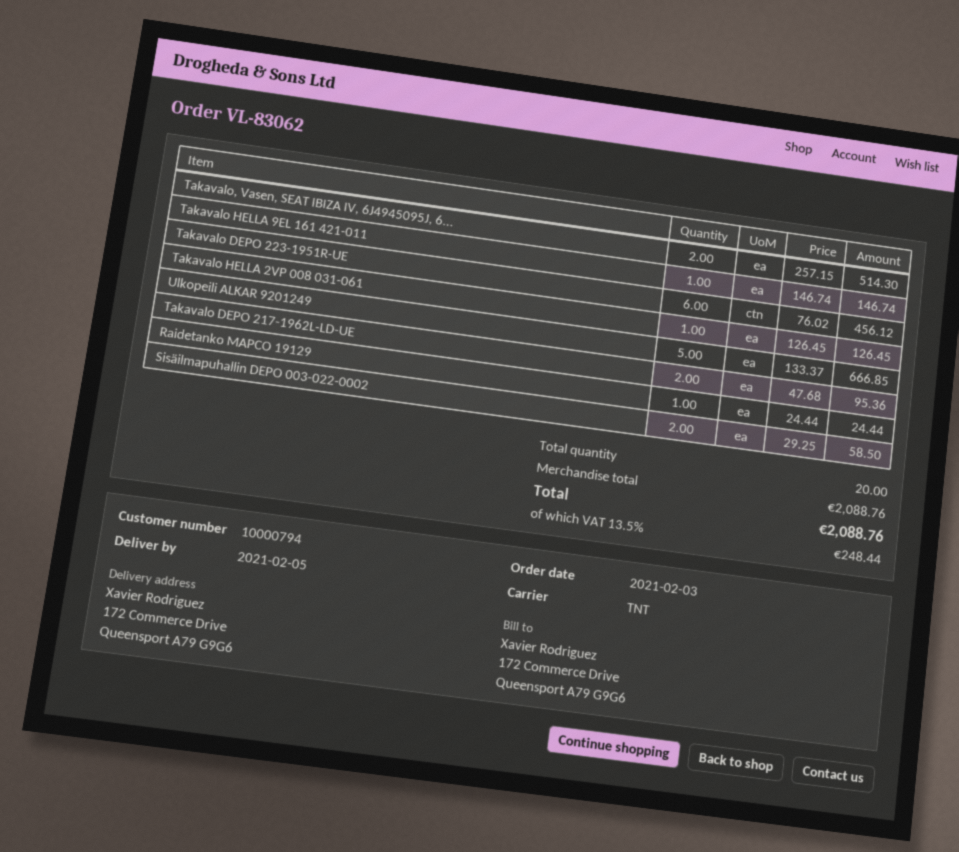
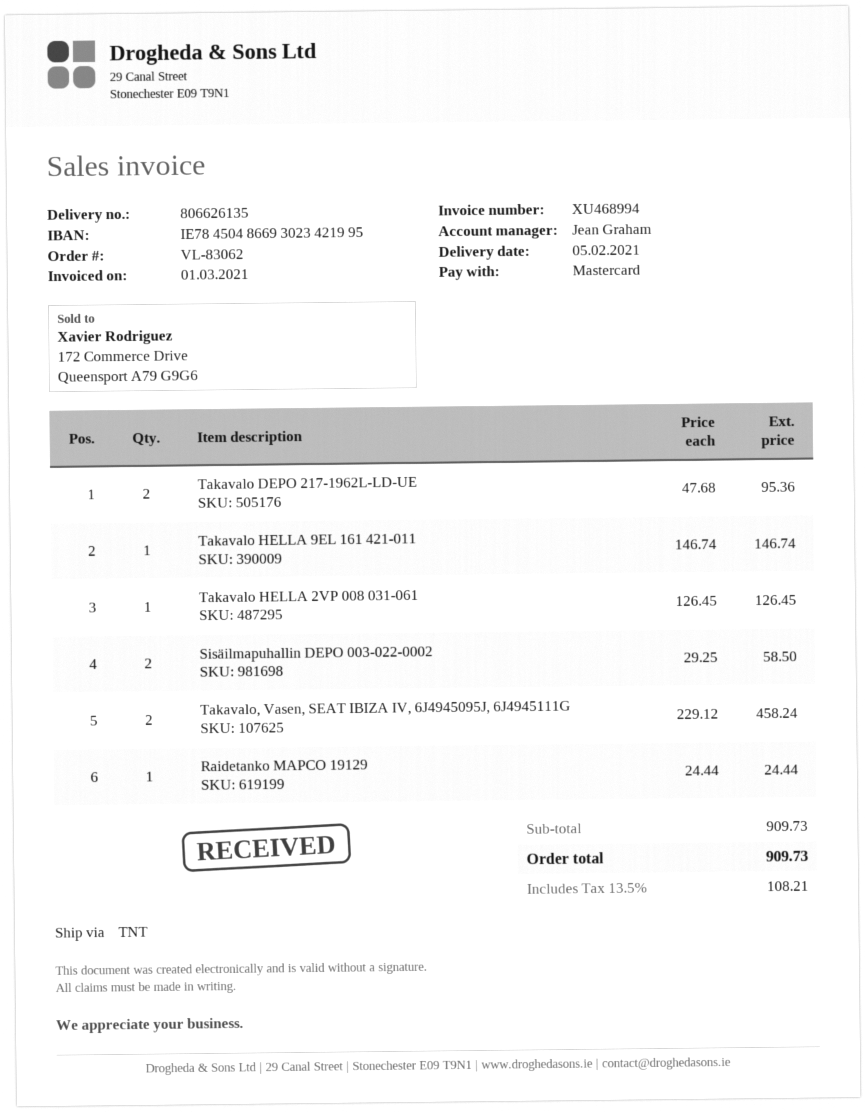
Takavalo, Vasen, SEAT IBIZA IV, 6J4945095J, 6...: 2 x 257.15 = 514.30 -> 2 x 229.12 = 458.24
Takavalo DEPO 223-1951R-UE: 6 x 76.02 = 456.12 -> none
Ulkopeili ALKAR 9201249: 5 x 133.37 = 666.85 -> none
subtotal: 2088.76 -> 909.73
tax: 13.5% = 248.44 -> 13.5% = 108.21
total: 2088.76 -> 909.73

